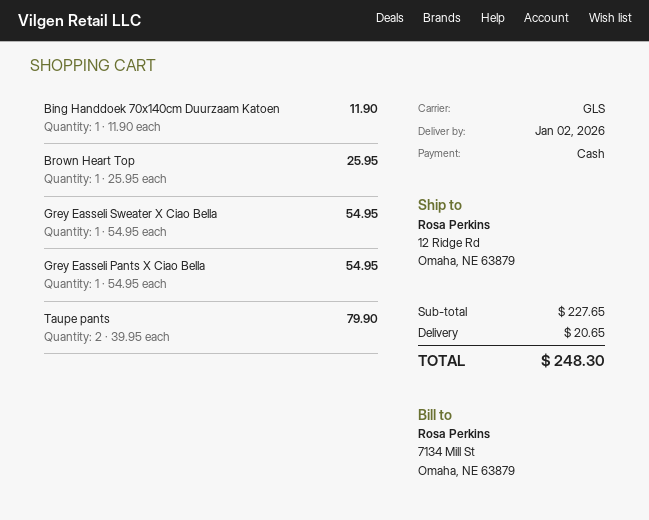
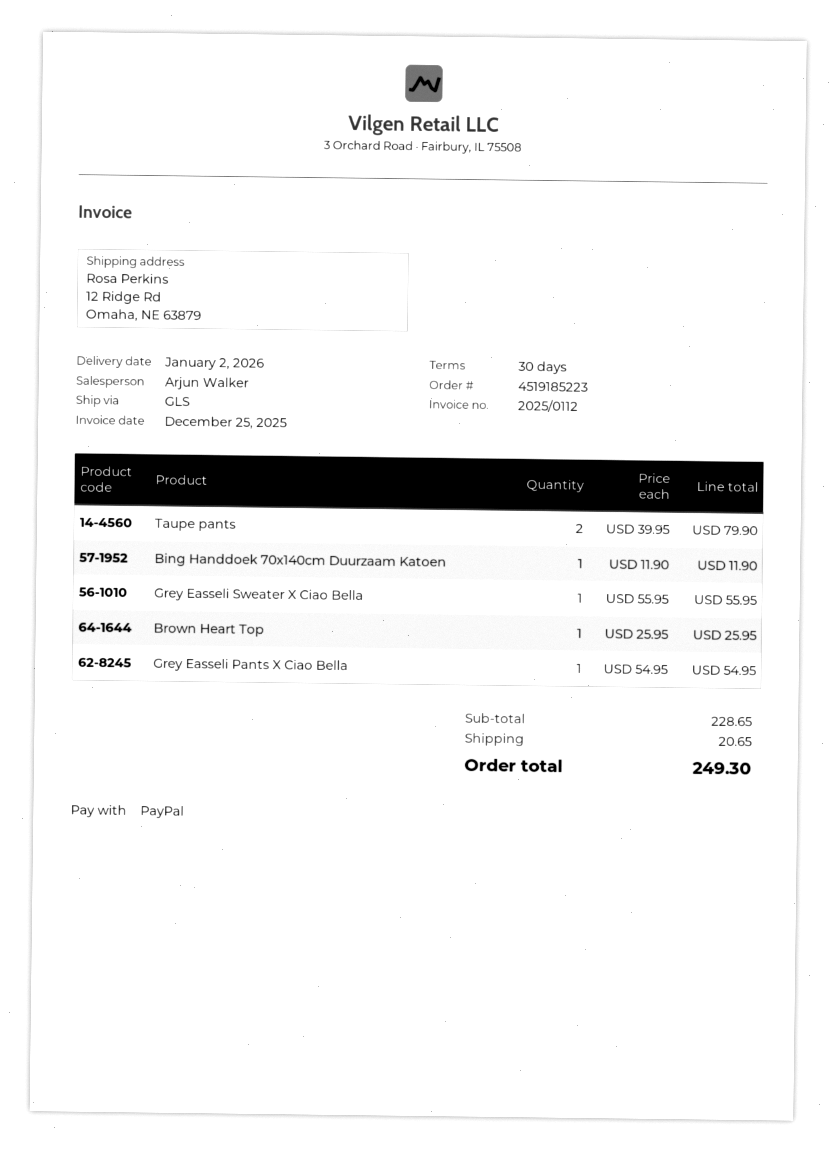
payment method: cash -> PayPal
Grey Easseli Sweater X Ciao Bella: 1 x 54.95 = 54.95 -> 1 x 55.95 = 55.95
subtotal: 227.65 -> 228.65
total: 248.30 -> 249.30

